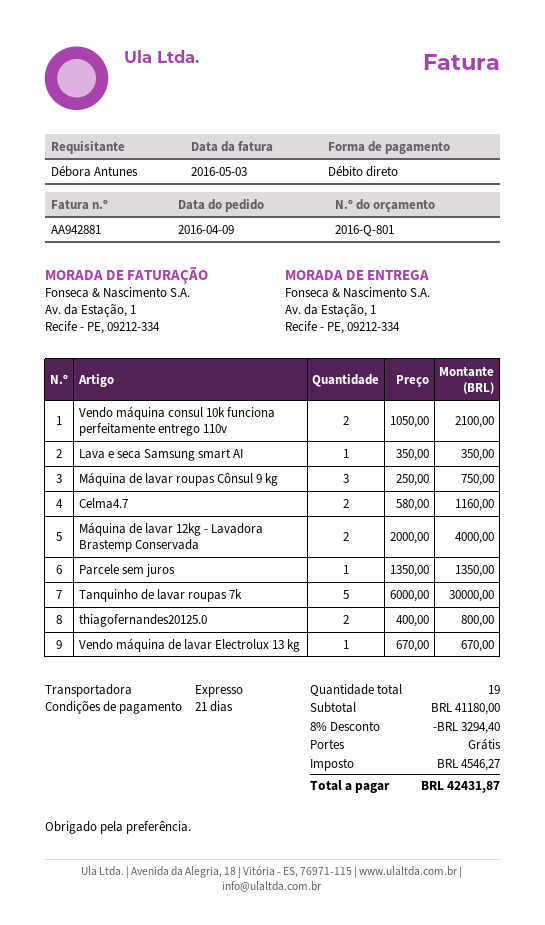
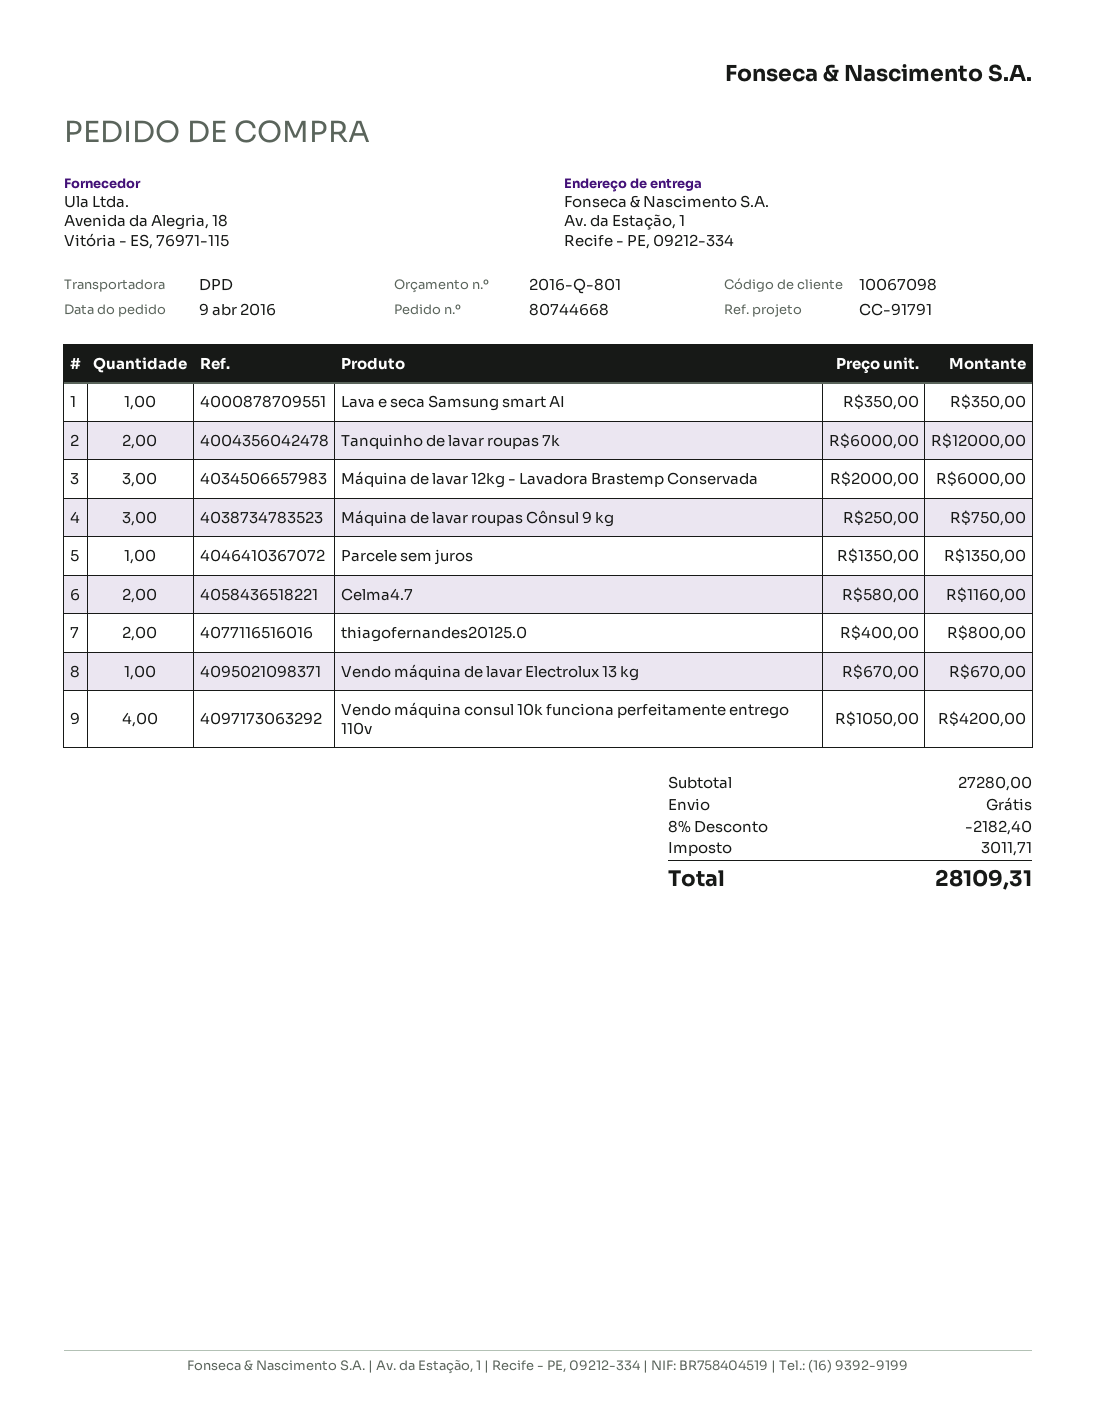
shipping method: express -> DPD
Vendo máquina consul 10k funciona perfeitamente entrego 110v: 2 x 1050.00 = 2100.00 -> 4 x 1050.00 = 4200.00
Máquina de lavar 12kg - Lavadora Brastemp Conservada: 2 x 2000.00 = 4000.00 -> 3 x 2000.00 = 6000.00
Tanquinho de lavar roupas 7k: 5 x 6000.00 = 30000.00 -> 2 x 6000.00 = 12000.00
subtotal: 41180.00 -> 27280.00
discount: 8% = 3294.40 -> 8% = 2182.40
tax: 4546.27 -> 3011.71
total: 42431.87 -> 28109.31

